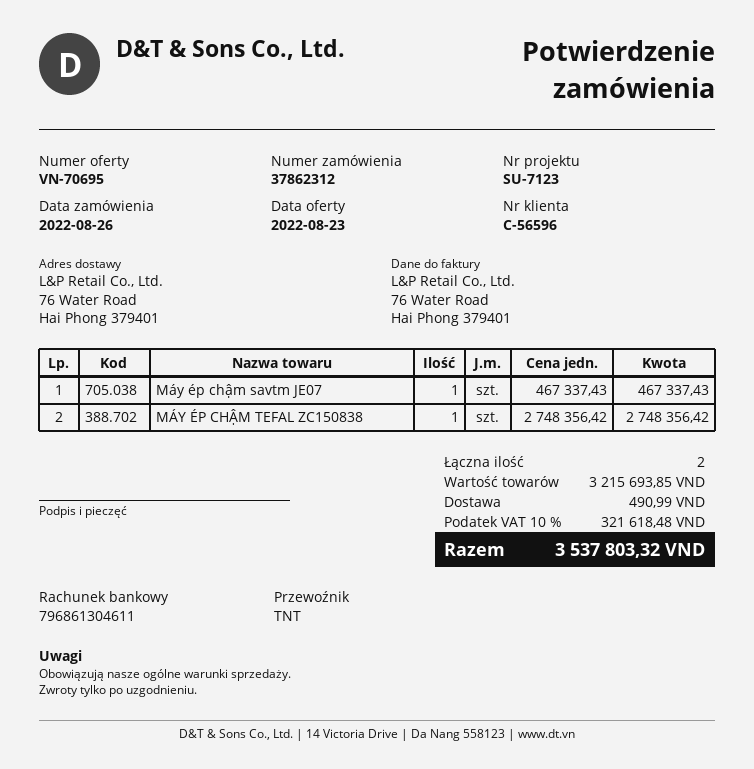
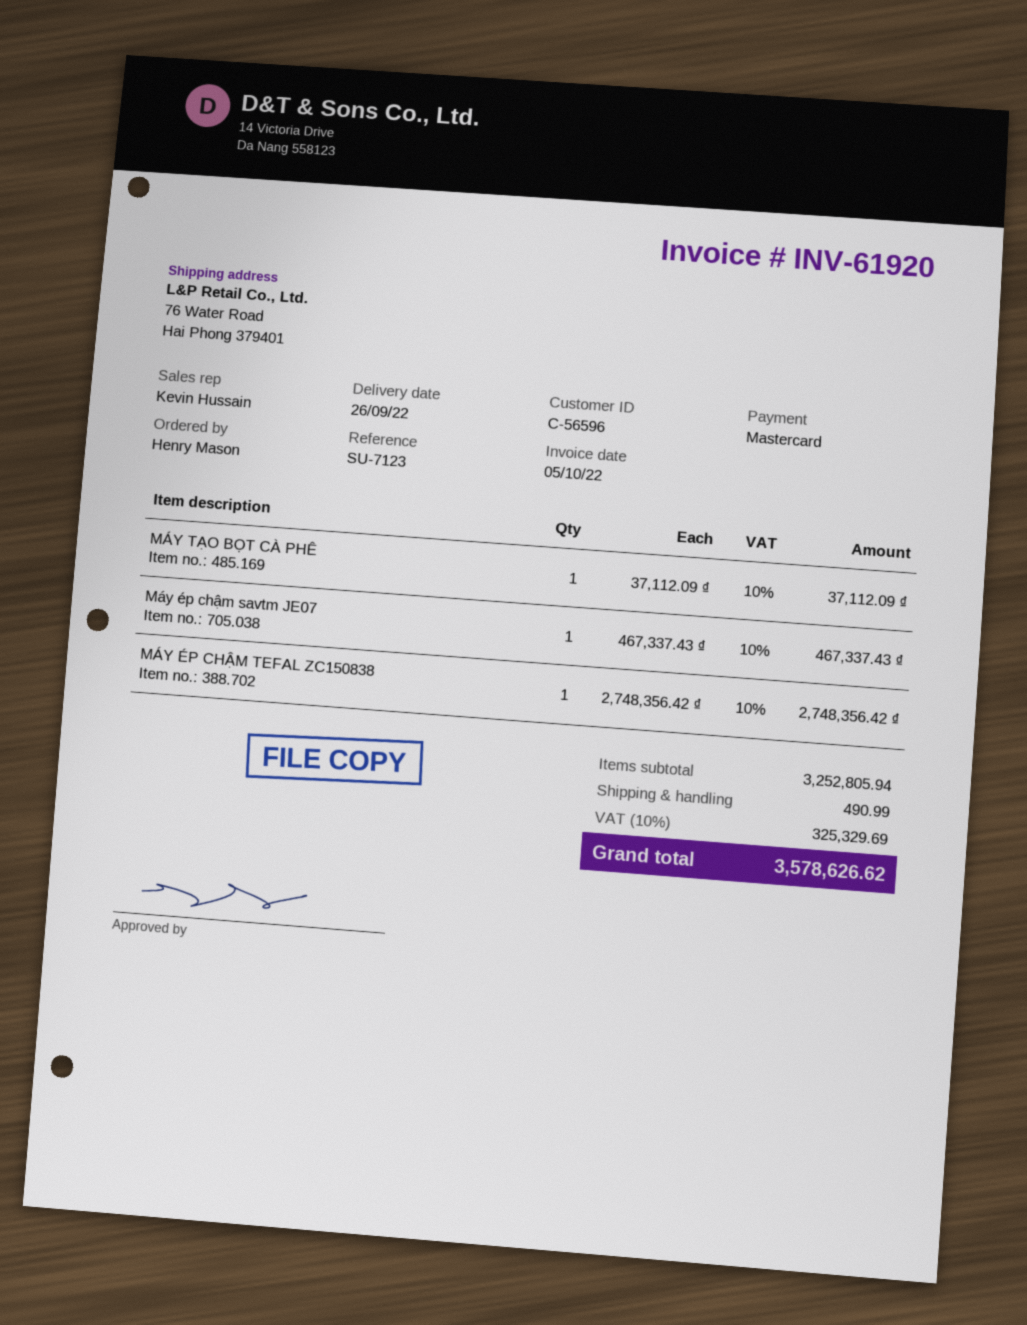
MÁY TẠO BỌT CÀ PHÊ: none -> 1 x 37112.09 = 37112.09
subtotal: 3215693.85 -> 3252805.94
tax: 10% = 321618.48 -> 10% = 325329.69
total: 3537803.32 -> 3578626.62

